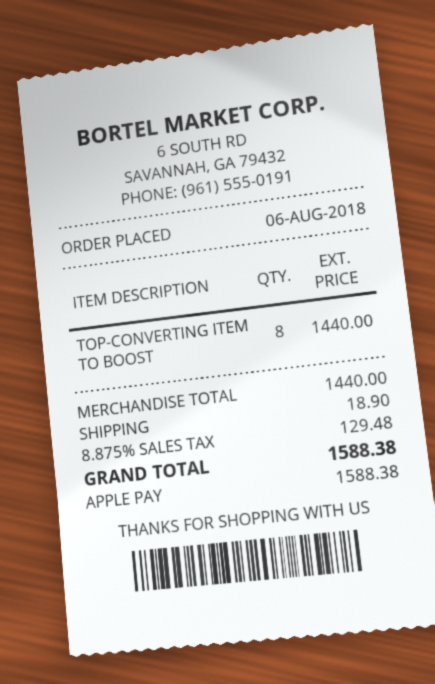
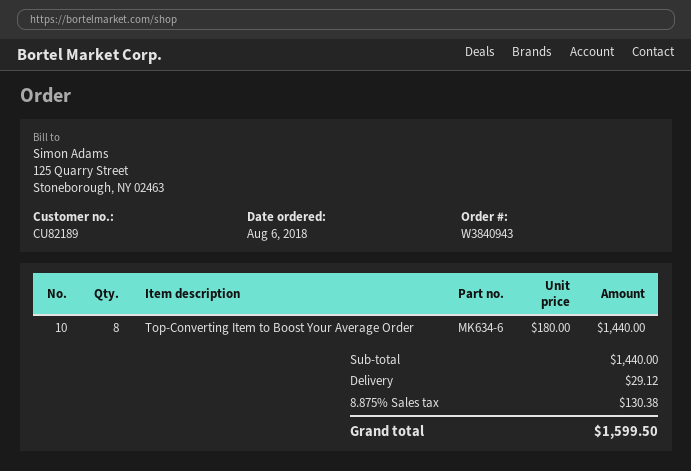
shipping: 18.90 -> 29.12
tax: 8.875% = 129.48 -> 8.875% = 130.38
total: 1588.38 -> 1599.50

